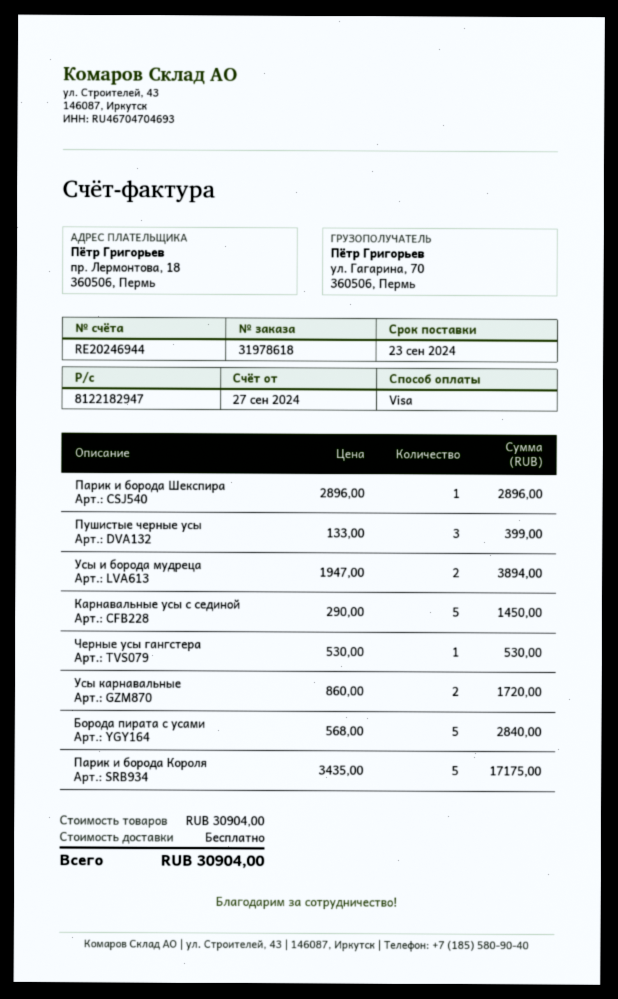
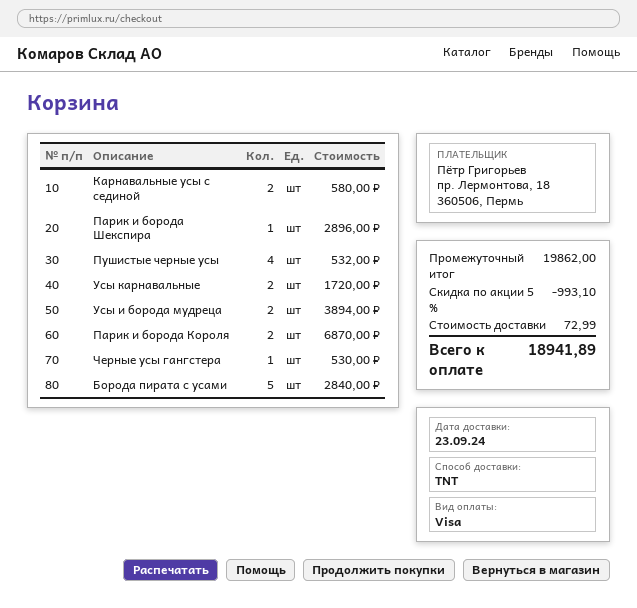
Пушистые черные усы: 3 for 399.00 -> 4 for 532.00
Карнавальные усы с сединой: 5 for 1450.00 -> 2 for 580.00
Парик и борода Короля: 5 for 17175.00 -> 2 for 6870.00
subtotal: 30904.00 -> 19862.00
discount: none -> 5% = 993.10
shipping: 0.00 -> 72.99
total: 30904.00 -> 18941.89

